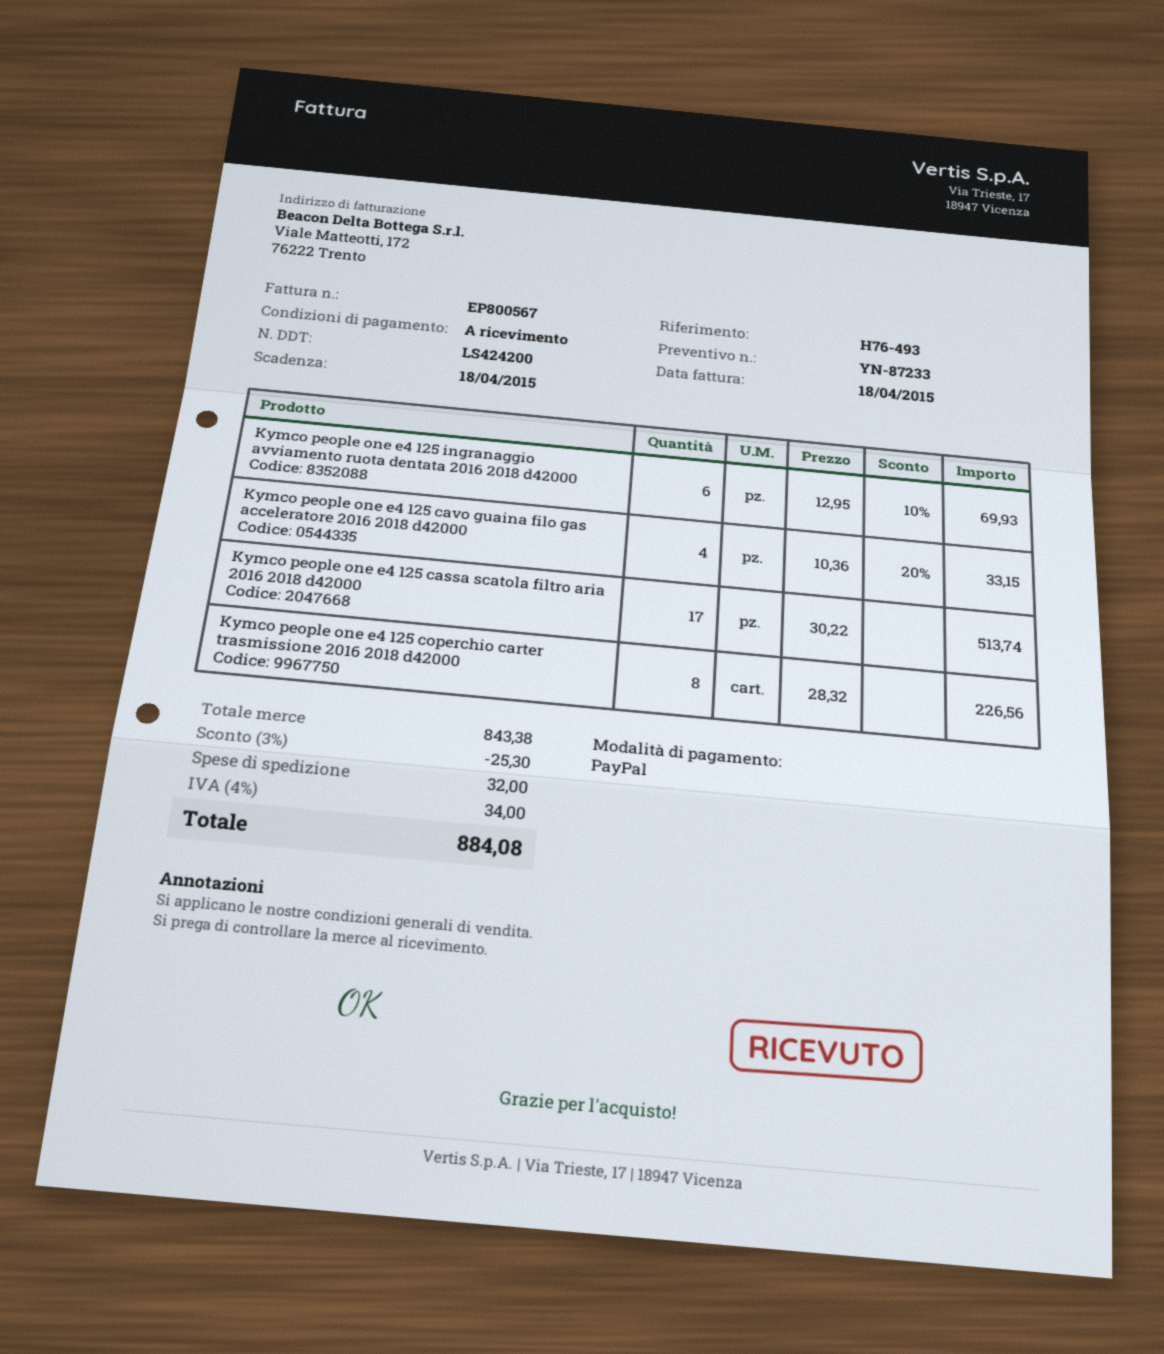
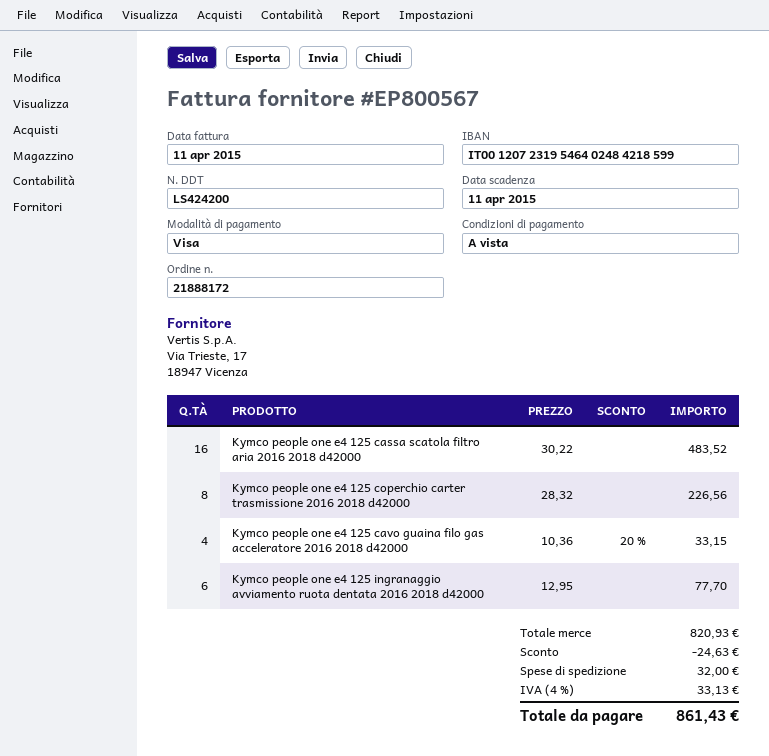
invoice date: 2015-04-18 -> 2015-04-11
due date: 2015-04-18 -> 2015-04-11
payment method: PayPal -> Visa
Kymco people one e4 125 ingranaggio avviamento ruota dentata 2016 2018 d42000: 6 x 12.95 - 10% = 69.93 -> 6 x 12.95 = 77.70
Kymco people one e4 125 cassa scatola filtro aria 2016 2018 d42000: 17 x 30.22 = 513.74 -> 16 x 30.22 = 483.52
subtotal: 843.38 -> 820.93
discount: 25.30 -> 24.63
tax: 4% = 34.00 -> 4% = 33.13
total: 884.08 -> 861.43

